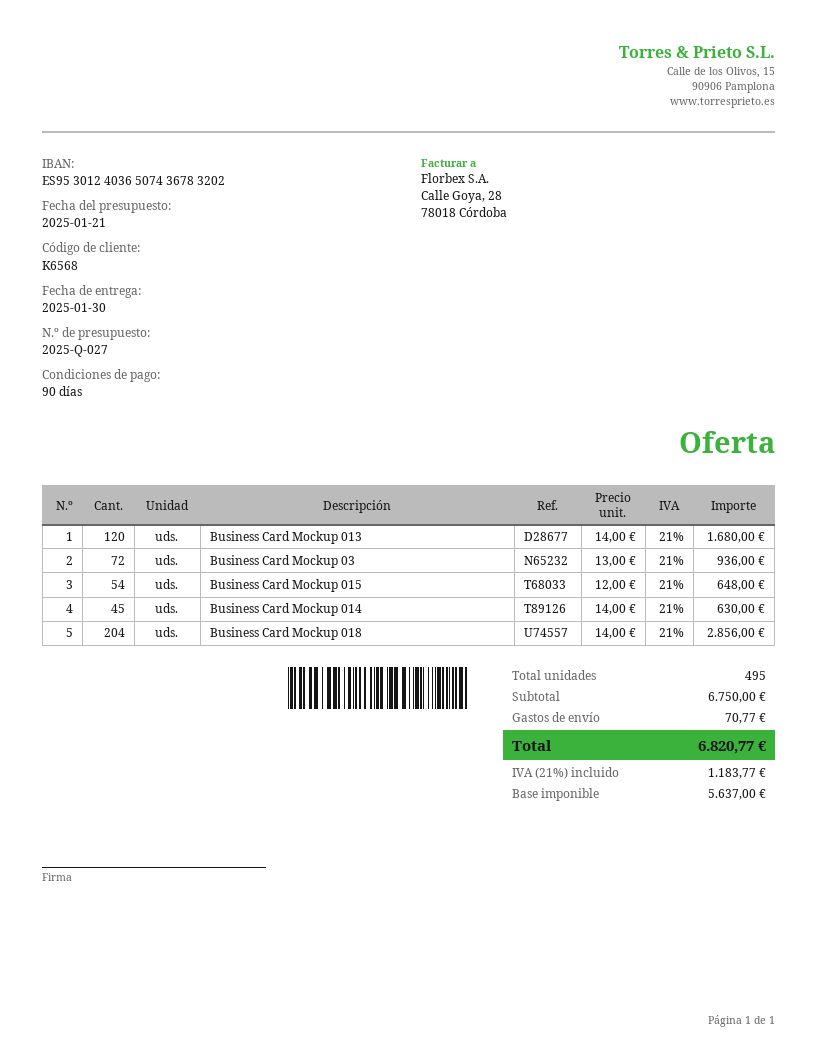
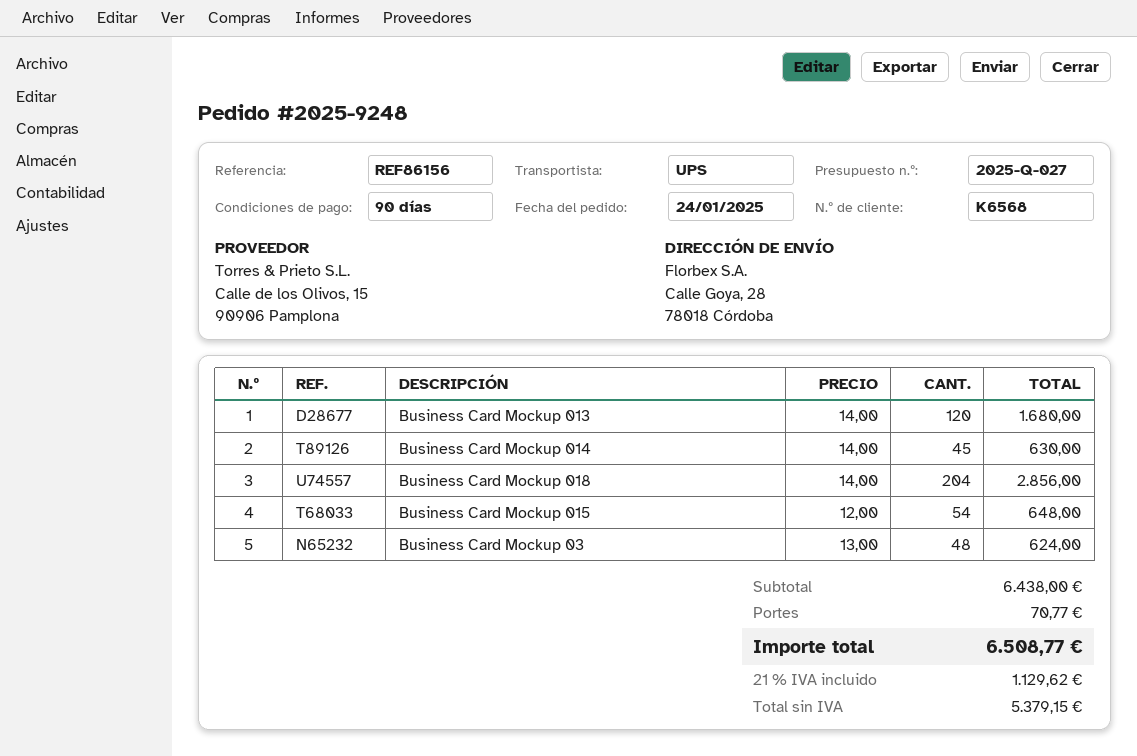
Business Card Mockup 03: 72 x 13.00 = 936.00 -> 48 x 13.00 = 624.00
subtotal: 6750.00 -> 6438.00
net: 5637.00 -> 5379.15
tax: 21% = 1183.77 -> 21% = 1129.62
total: 6820.77 -> 6508.77

